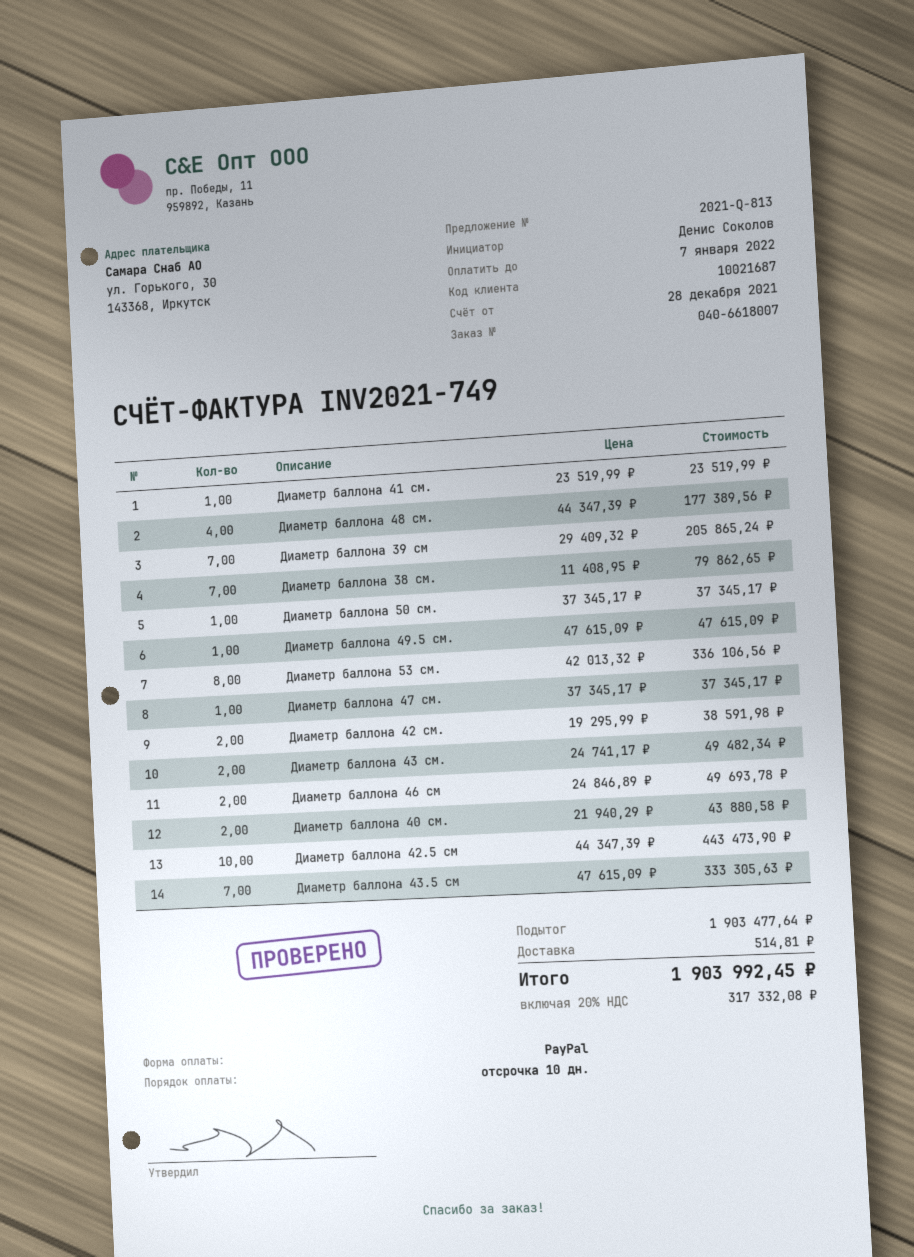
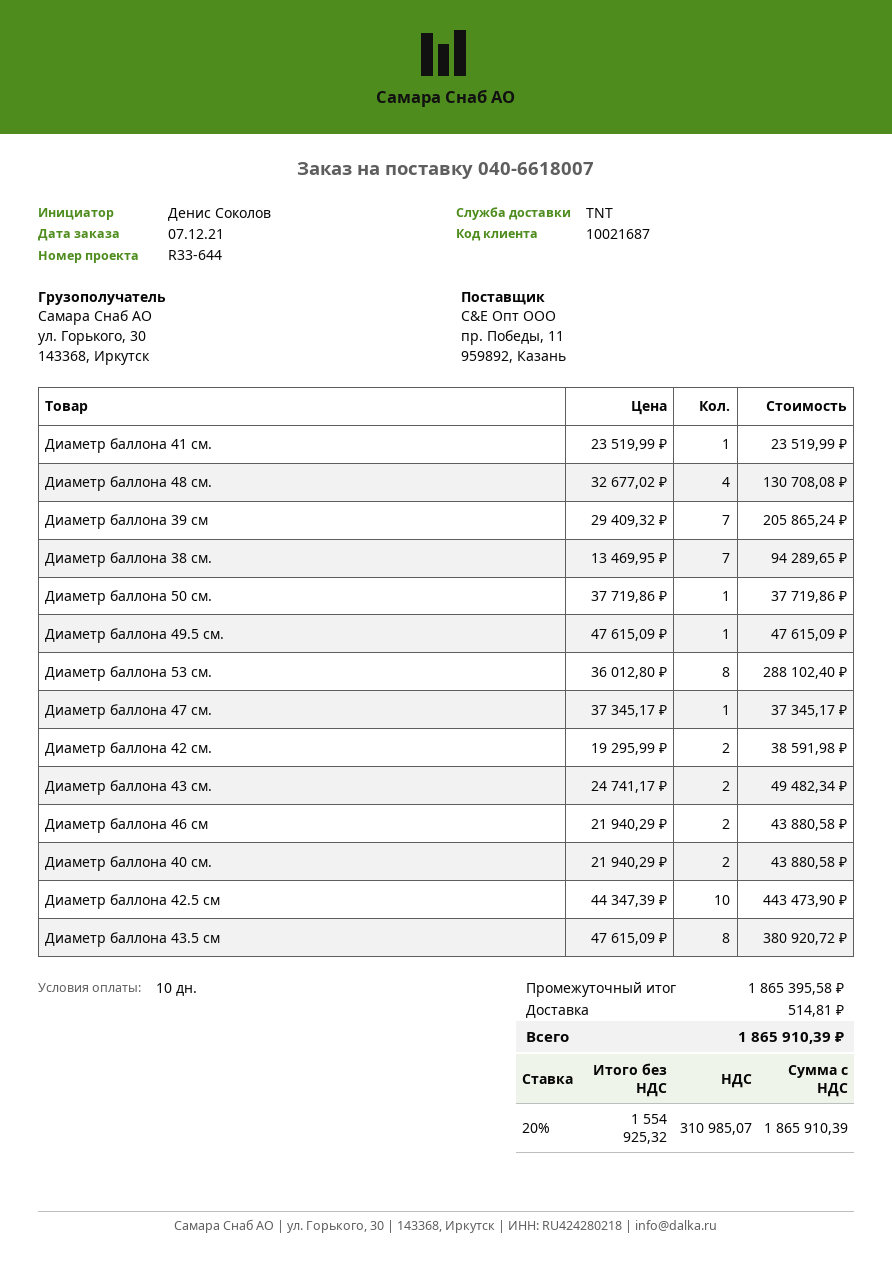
Диаметр баллона 48 см.: 4 x 44347.39 = 177389.56 -> 4 x 32677.02 = 130708.08
Диаметр баллона 38 см.: 7 x 11408.95 = 79862.65 -> 7 x 13469.95 = 94289.65
Диаметр баллона 50 см.: 1 x 37345.17 = 37345.17 -> 1 x 37719.86 = 37719.86
Диаметр баллона 53 см.: 8 x 42013.32 = 336106.56 -> 8 x 36012.80 = 288102.40
Диаметр баллона 46 см: 2 x 24846.89 = 49693.78 -> 2 x 21940.29 = 43880.58
Диаметр баллона 43.5 см: 7 x 47615.09 = 333305.63 -> 8 x 47615.09 = 380920.72
subtotal: 1903477.64 -> 1865395.58
tax: 20% = 317332.08 -> 20% = 310985.07
total: 1903992.45 -> 1865910.39

